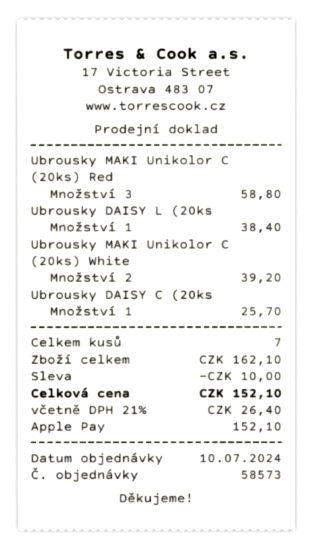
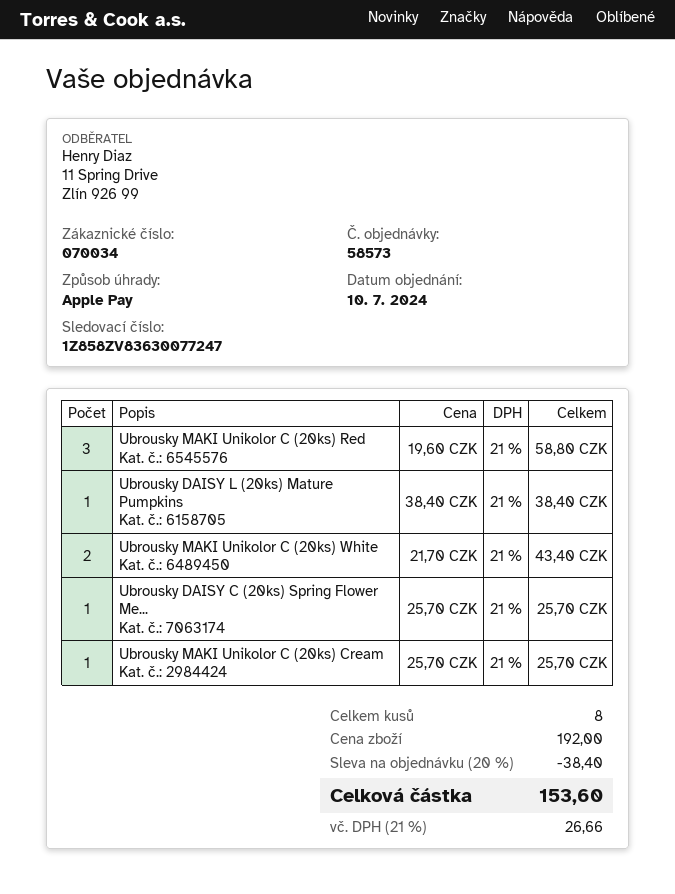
Ubrousky MAKI Unikolor C (20ks) White: 2 for 39.20 -> 2 for 43.40
Ubrousky MAKI Unikolor C (20ks) Cream: none -> 1 for 25.70
total quantity: 7 -> 8
subtotal: 162.10 -> 192.00
discount: 10.00 -> 38.40
tax: 21% = 26.40 -> 21% = 26.66
total: 152.10 -> 153.60

